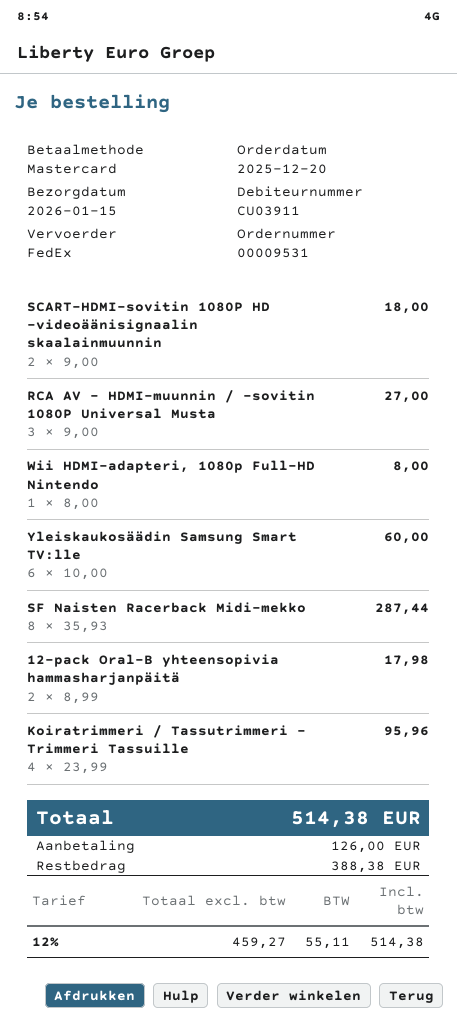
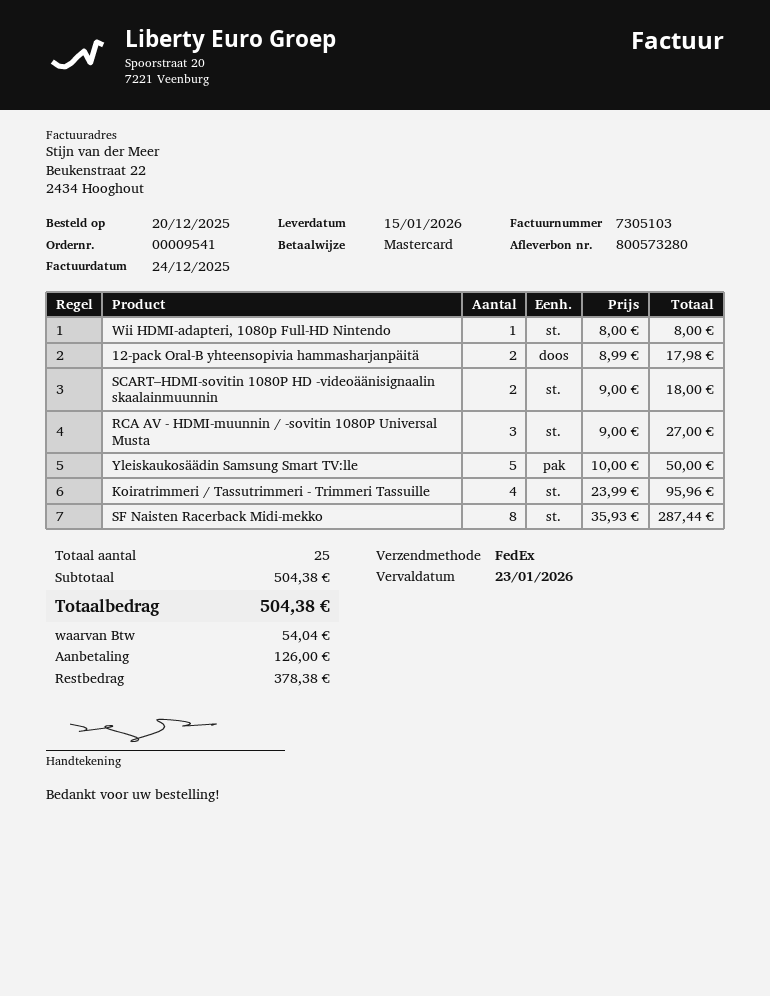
order number: 00009531 -> 00009541
Yleiskaukosäädin Samsung Smart TV:lle: 6 x 10.00 = 60.00 -> 5 x 10.00 = 50.00
tax: 55.11 -> 54.04
total: 514.38 -> 504.38
balance: 388.38 -> 378.38

